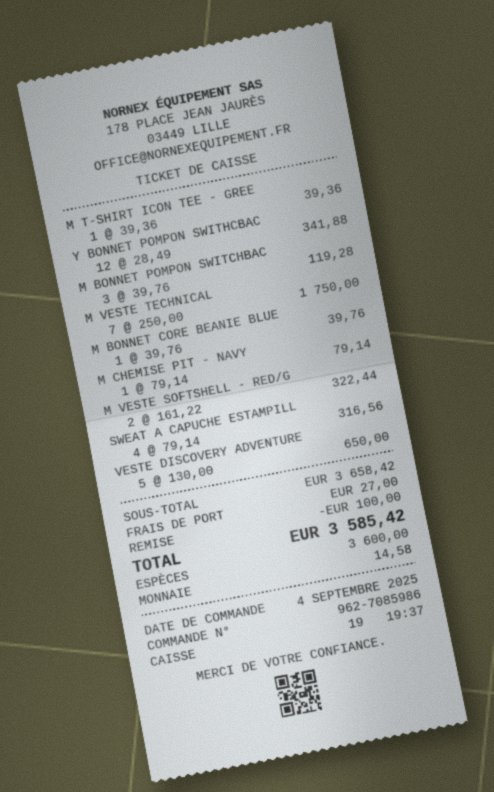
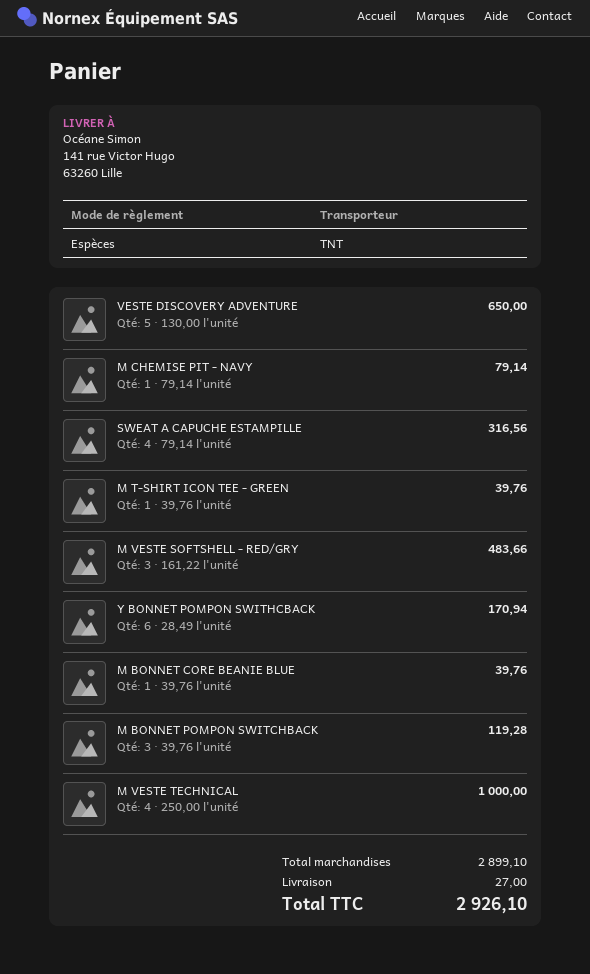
M T-SHIRT ICON TEE - GREE: 1 x 39.36 = 39.36 -> 1 x 39.76 = 39.76
Y BONNET POMPON SWITHCBAC: 12 x 28.49 = 341.88 -> 6 x 28.49 = 170.94
M VESTE TECHNICAL: 7 x 250.00 = 1750.00 -> 4 x 250.00 = 1000.00
M VESTE SOFTSHELL - RED/G: 2 x 161.22 = 322.44 -> 3 x 161.22 = 483.66
subtotal: 3658.42 -> 2899.10
discount: 100.00 -> none
total: 3585.42 -> 2926.10

